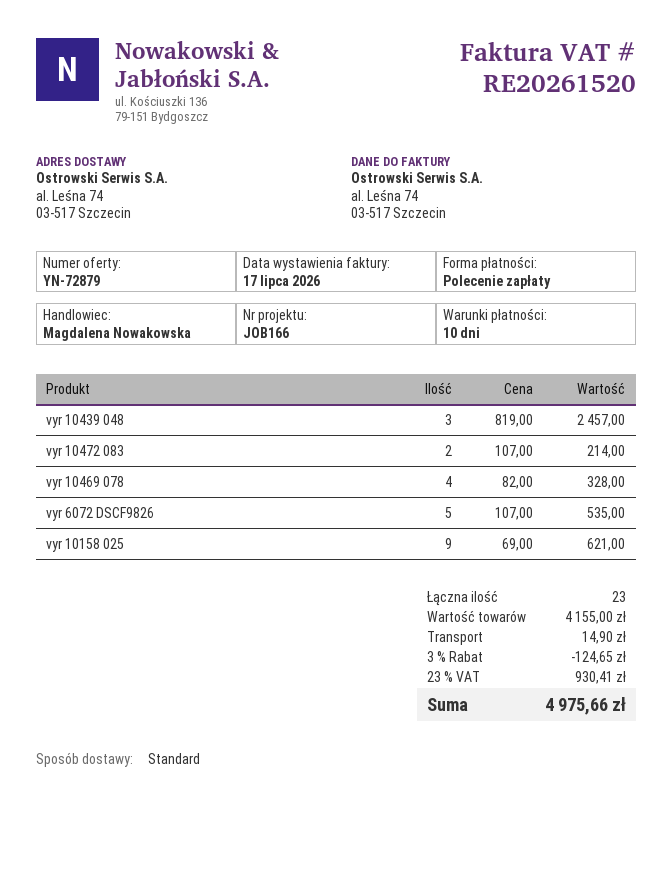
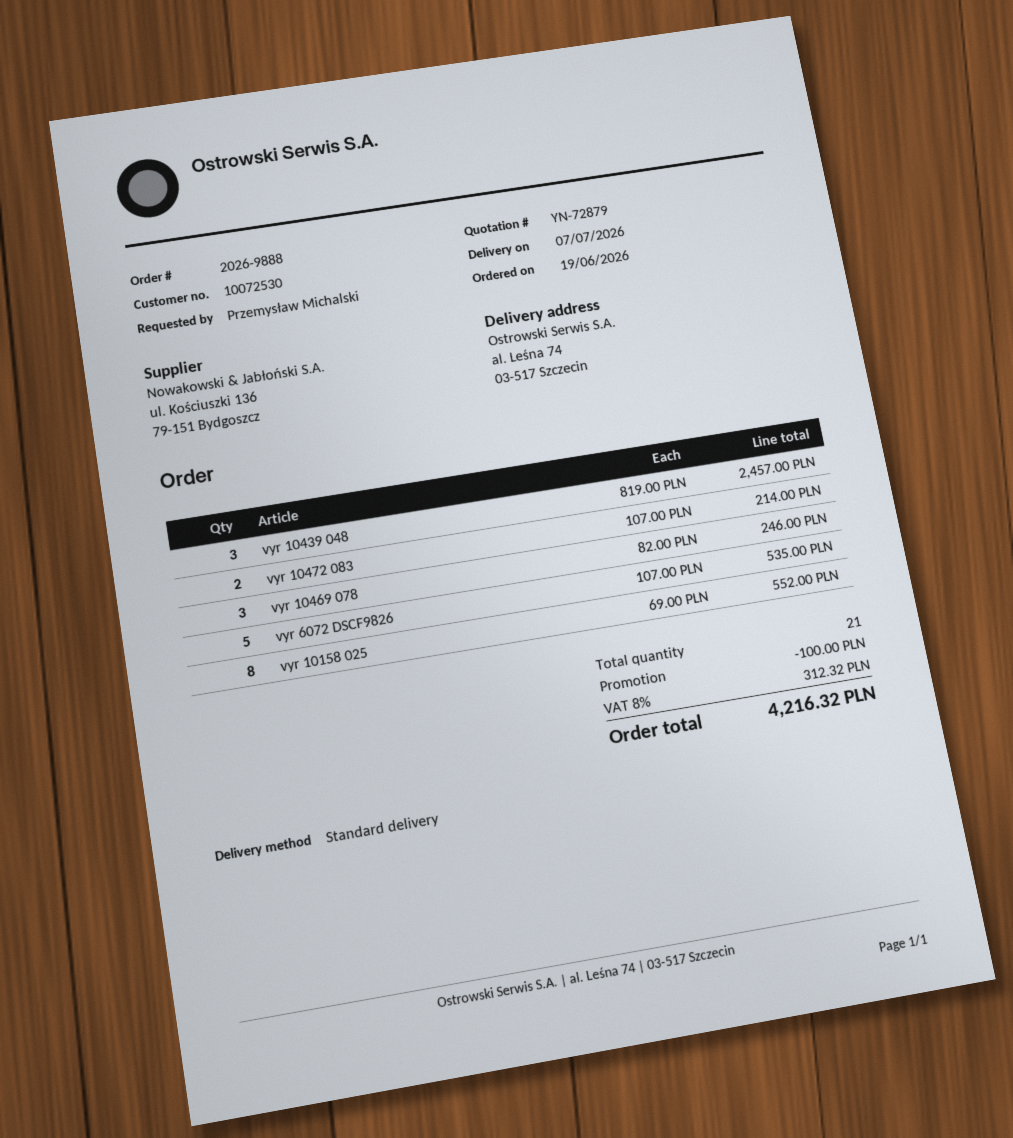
vyr 10469 078: 4 x 82.00 = 328.00 -> 3 x 82.00 = 246.00
vyr 10158 025: 9 x 69.00 = 621.00 -> 8 x 69.00 = 552.00
total quantity: 23 -> 21
discount: 124.65 -> 100.00
shipping: 14.90 -> none
tax: 23% = 930.41 -> 8% = 312.32
total: 4975.66 -> 4216.32

